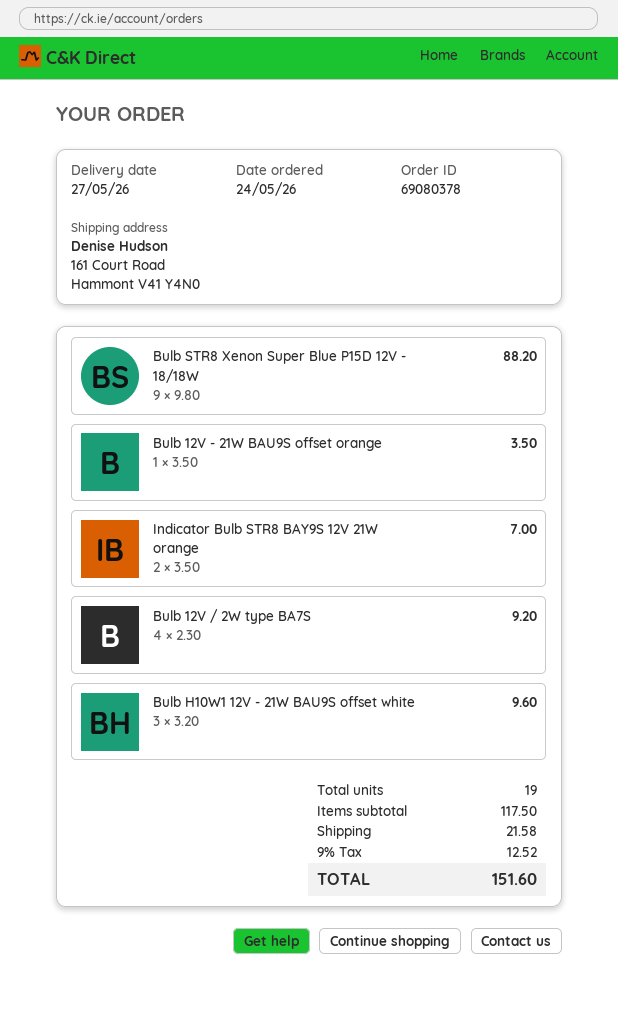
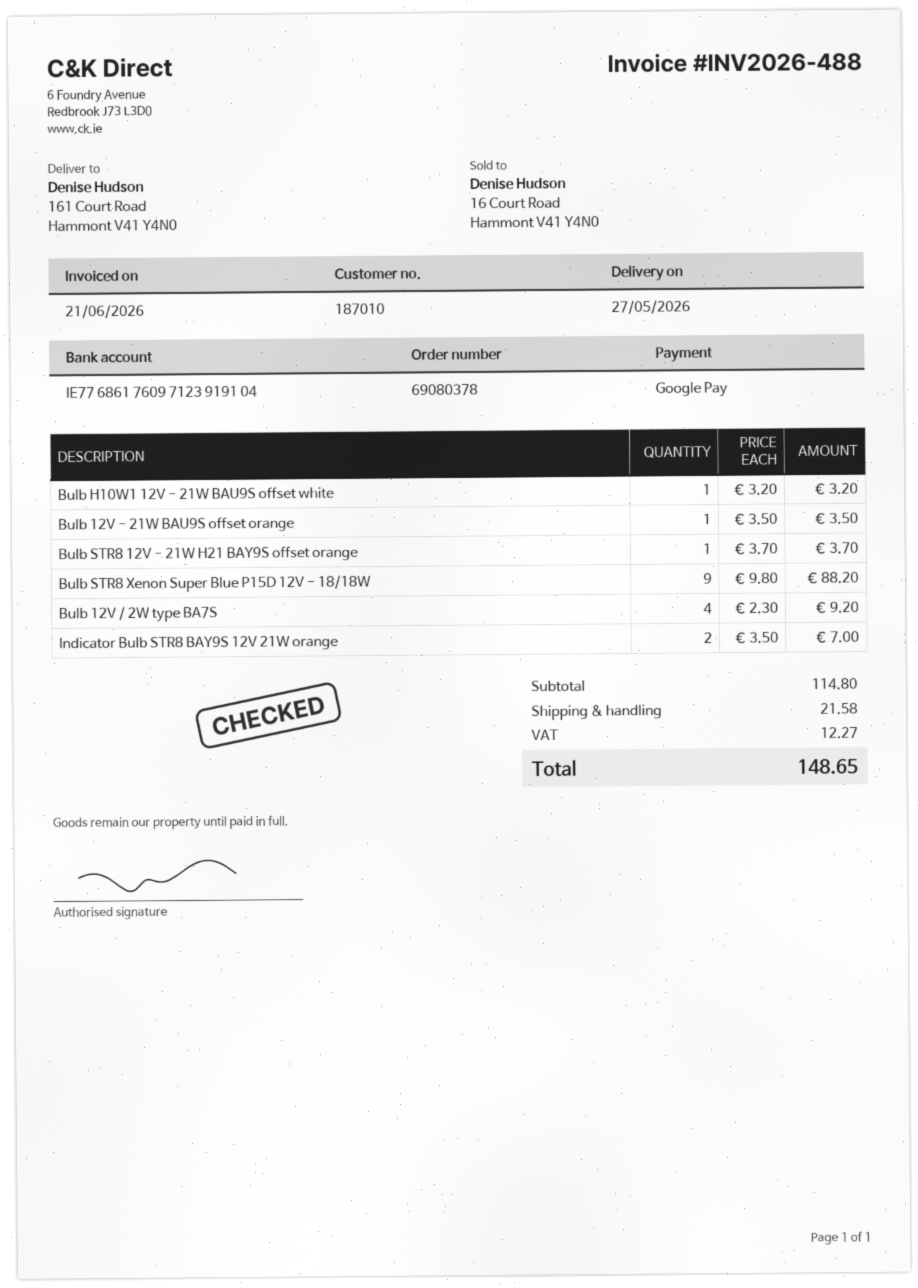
Bulb H10W1 12V - 21W BAU9S offset white: 3 x 3.20 = 9.60 -> 1 x 3.20 = 3.20
Bulb STR8 12V - 21W H21 BAY9S offset orange: none -> 1 x 3.70 = 3.70
subtotal: 117.50 -> 114.80
tax: 12.52 -> 12.27
total: 151.60 -> 148.65

